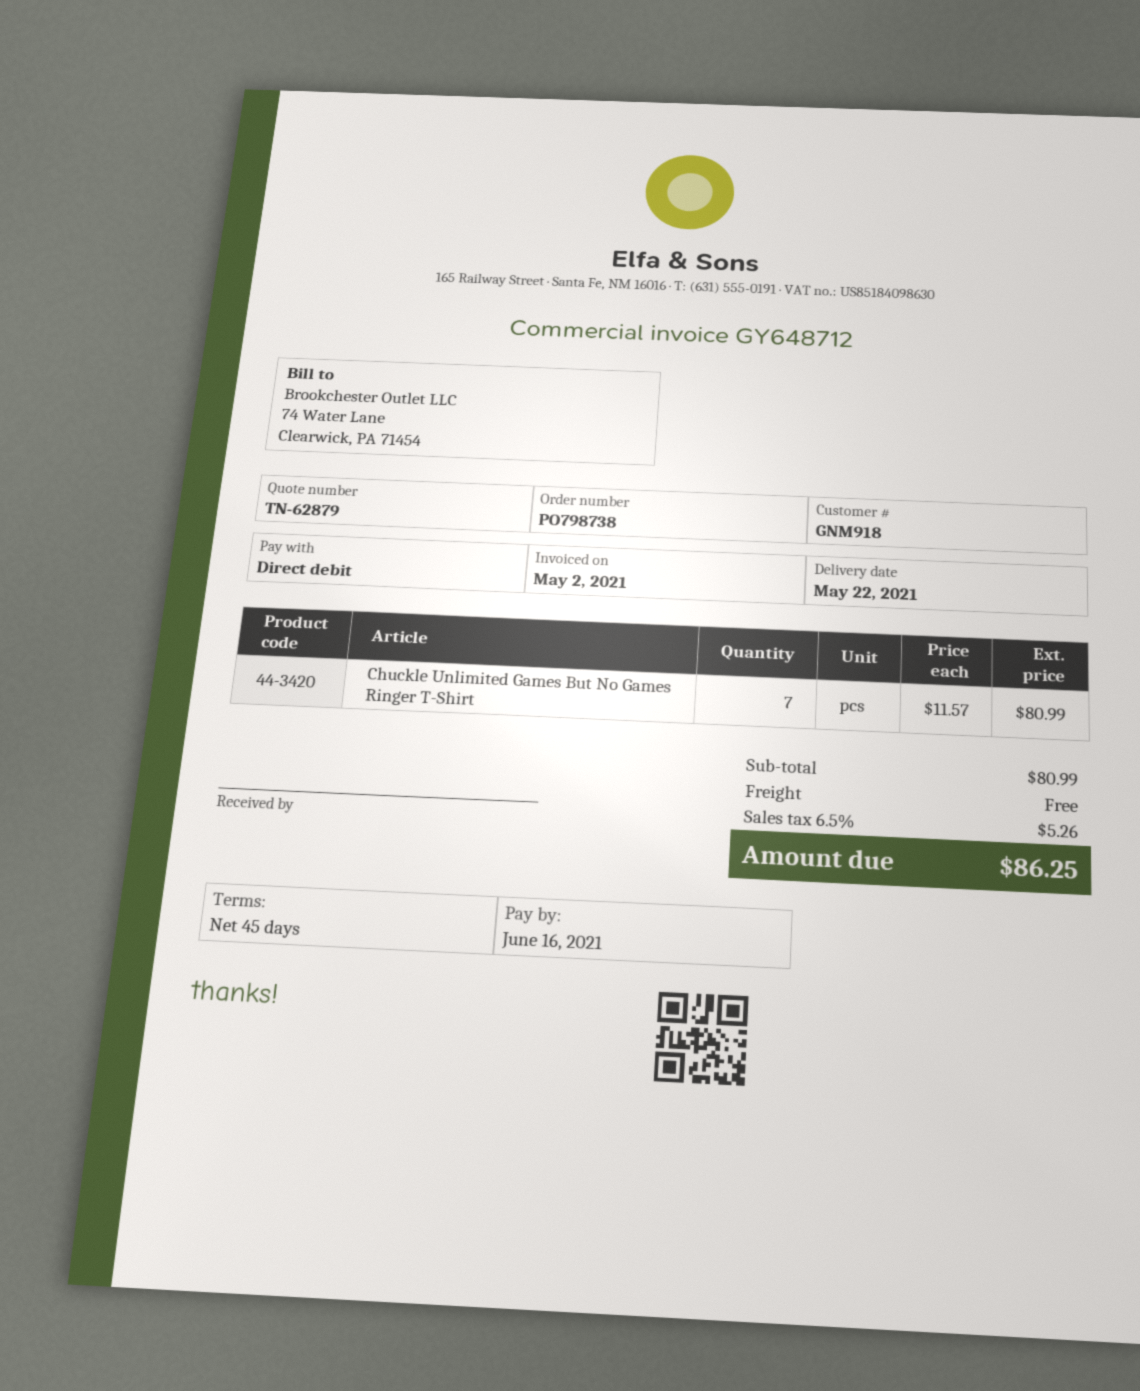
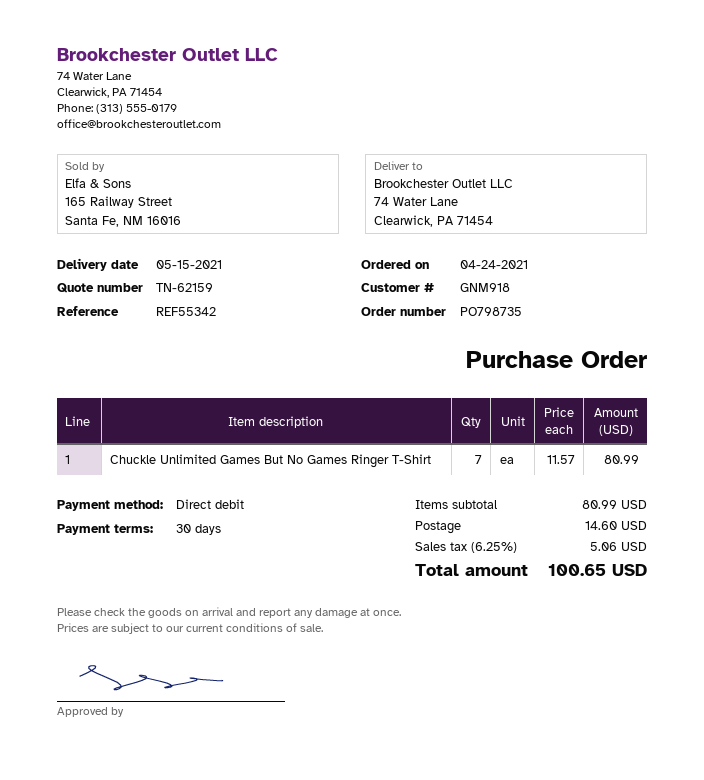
quote number: TN-62879 -> TN-62159
order number: PO798738 -> PO798735
delivery date: 2021-05-22 -> 2021-05-15
payment terms: 45 days -> 30 days
shipping: 0.00 -> 14.60
tax: 6.5% = 5.26 -> 6.25% = 5.06
total: 86.25 -> 100.65

